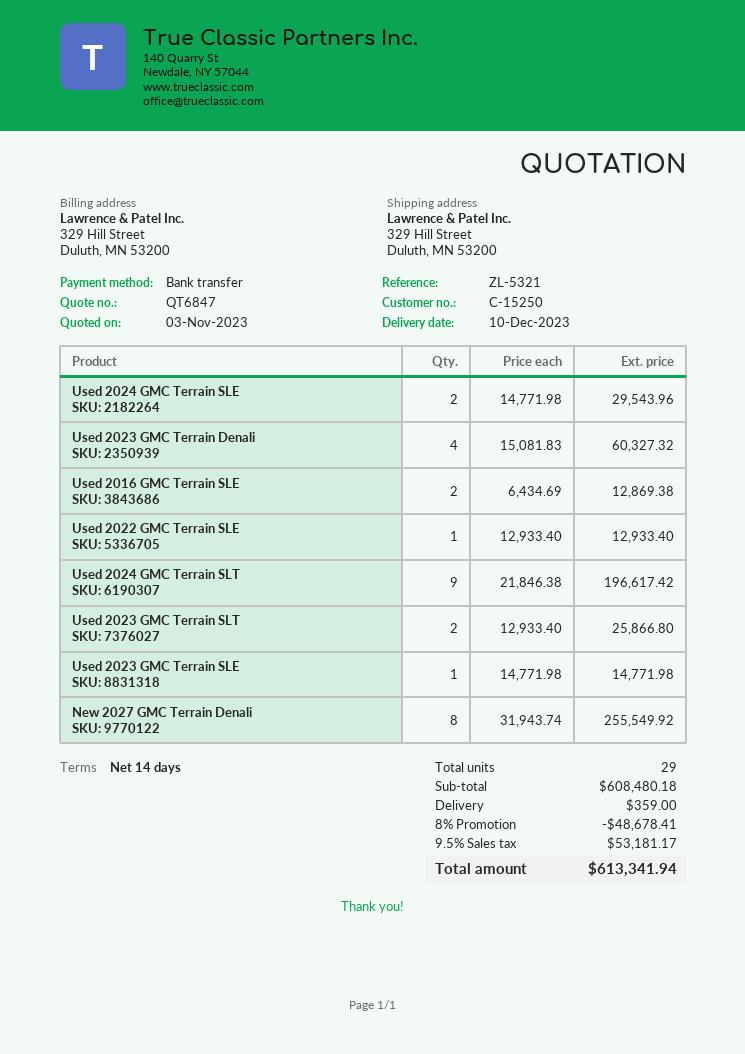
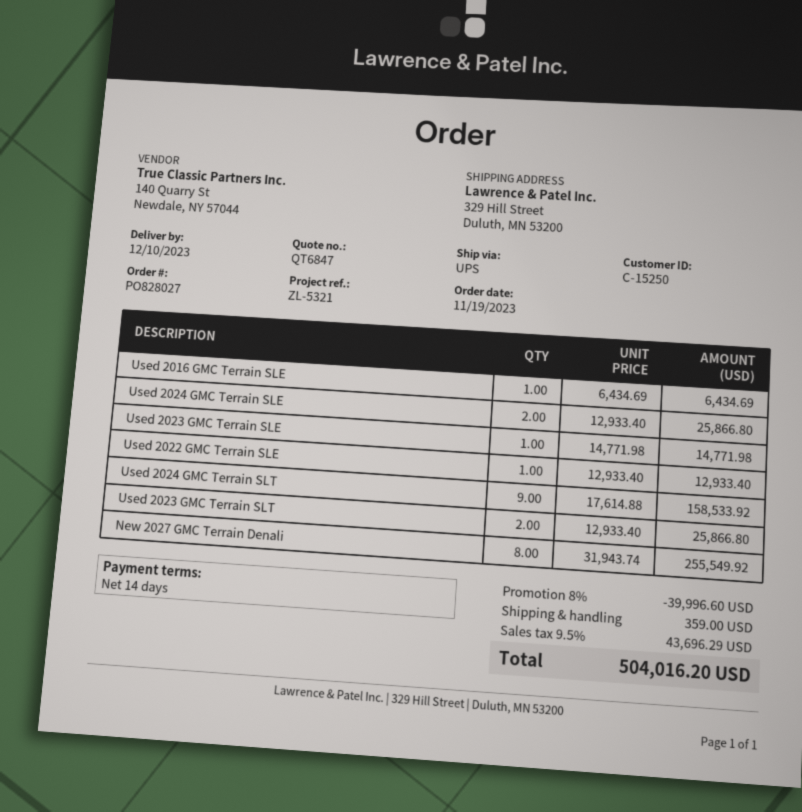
Used 2024 GMC Terrain SLE: 2 x 14771.98 = 29543.96 -> 2 x 12933.40 = 25866.80
Used 2023 GMC Terrain Denali: 4 x 15081.83 = 60327.32 -> none
Used 2016 GMC Terrain SLE: 2 x 6434.69 = 12869.38 -> 1 x 6434.69 = 6434.69
Used 2024 GMC Terrain SLT: 9 x 21846.38 = 196617.42 -> 9 x 17614.88 = 158533.92
discount: 8% = 48678.41 -> 8% = 39996.60
tax: 9.5% = 53181.17 -> 9.5% = 43696.29
total: 613341.94 -> 504016.20

